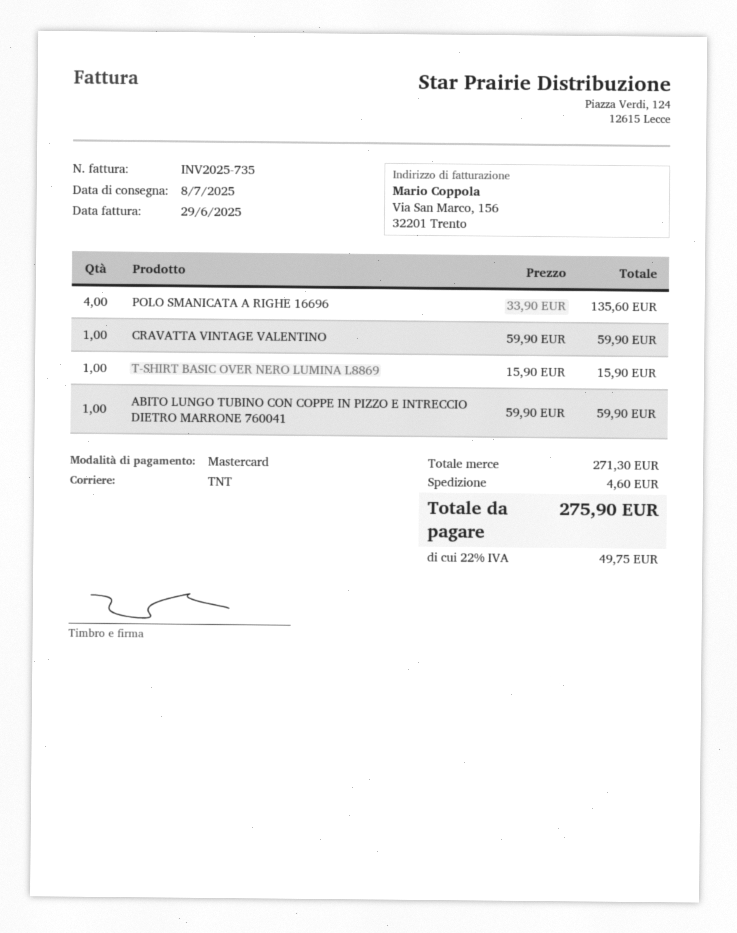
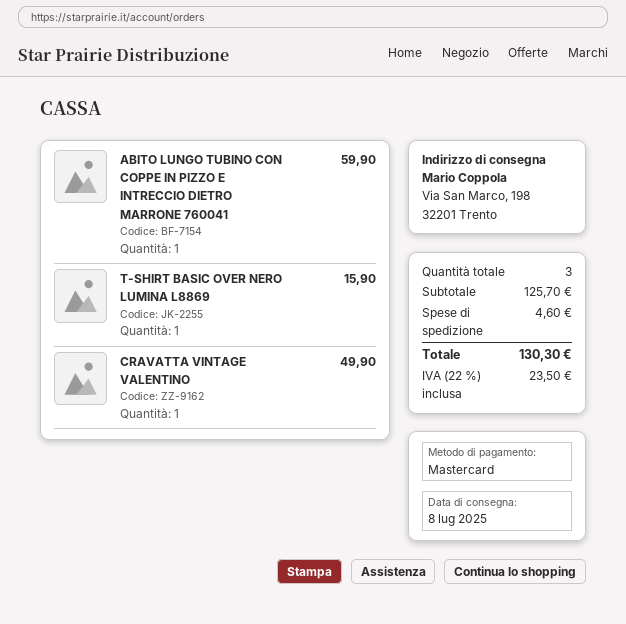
POLO SMANICATA A RIGHE 16696: 4 for 135.60 -> none
CRAVATTA VINTAGE VALENTINO: 1 for 59.90 -> 1 for 49.90
subtotal: 271.30 -> 125.70
tax: 22% = 49.75 -> 22% = 23.50
total: 275.90 -> 130.30

